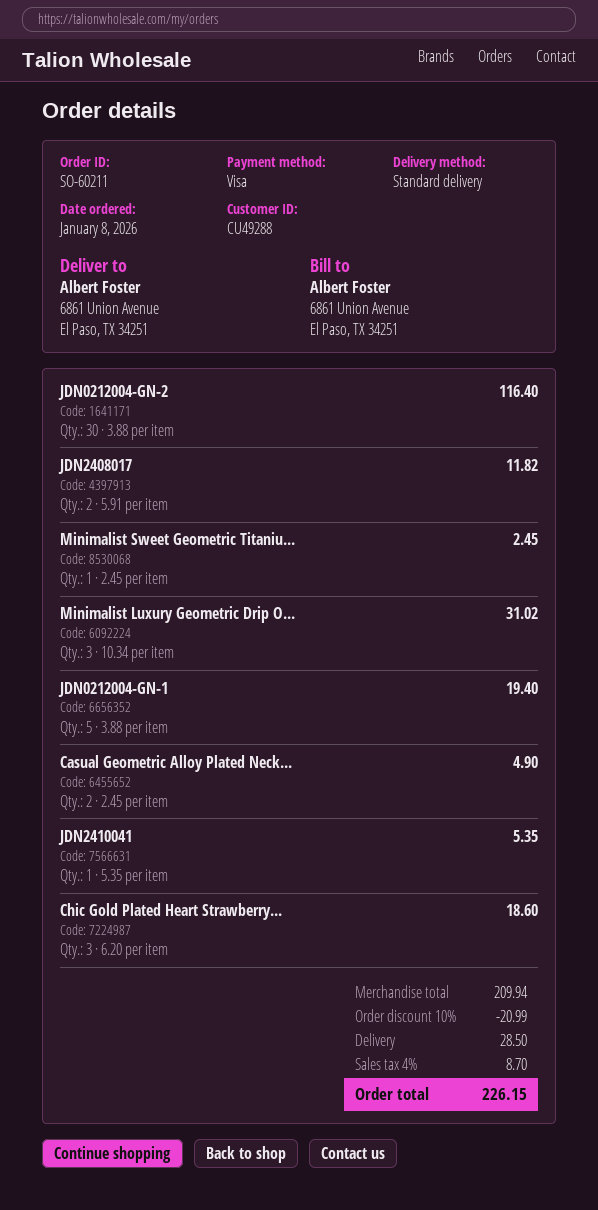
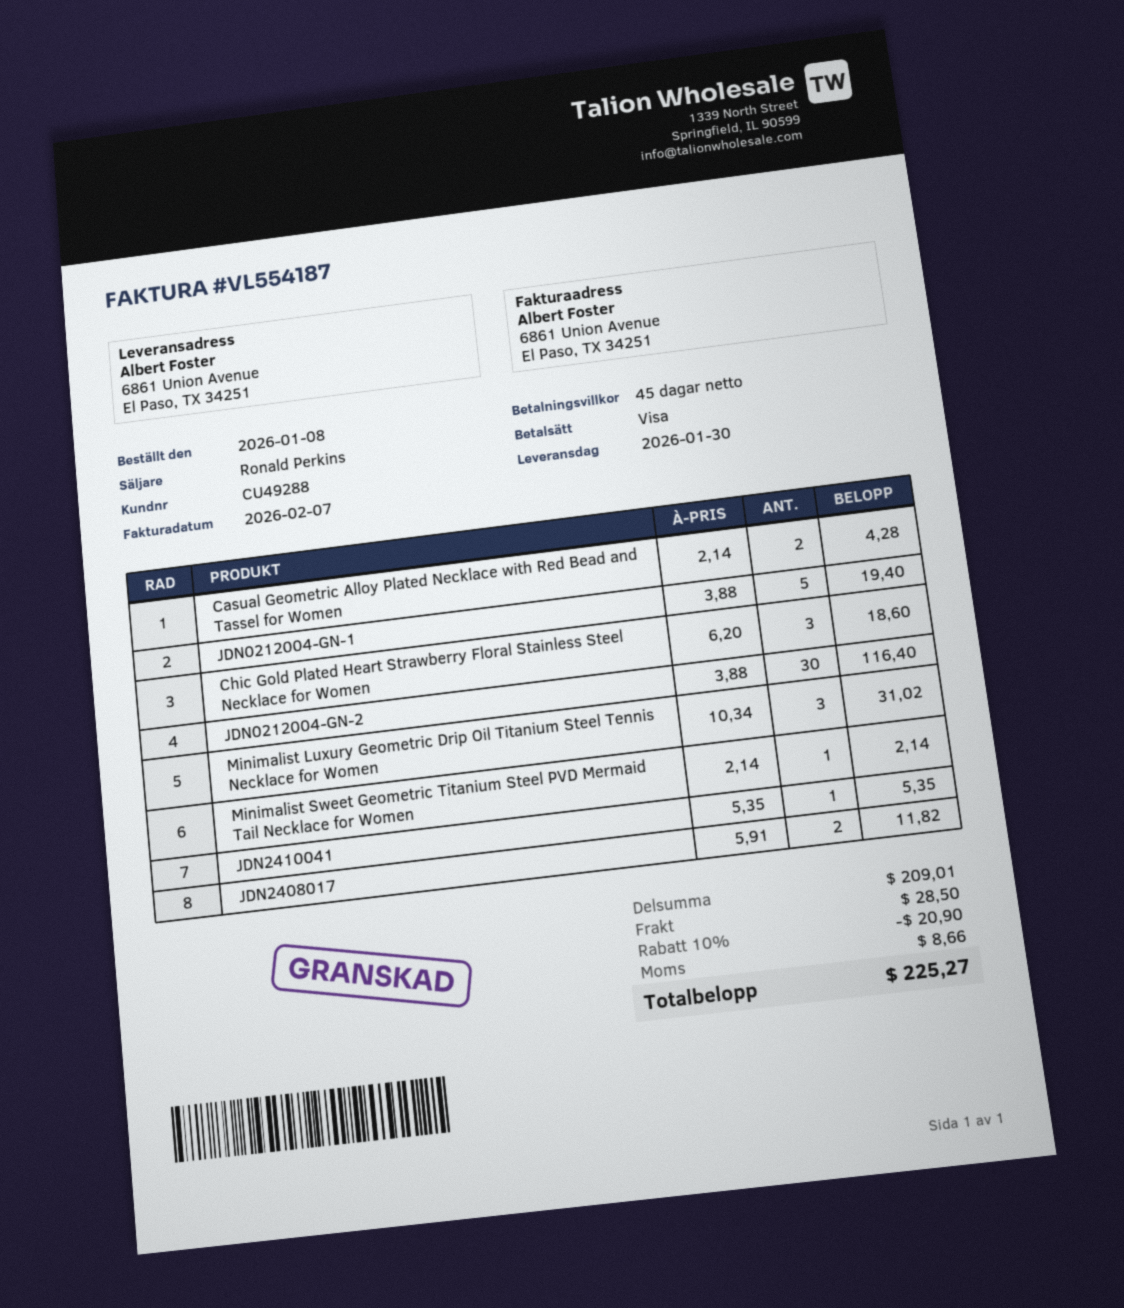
Minimalist Sweet Geometric Titaniu...: 1 x 2.45 = 2.45 -> 1 x 2.14 = 2.14
Casual Geometric Alloy Plated Neck...: 2 x 2.45 = 4.90 -> 2 x 2.14 = 4.28
subtotal: 209.94 -> 209.01
discount: 10% = 20.99 -> 10% = 20.90
tax: 8.70 -> 8.66
total: 226.15 -> 225.27

